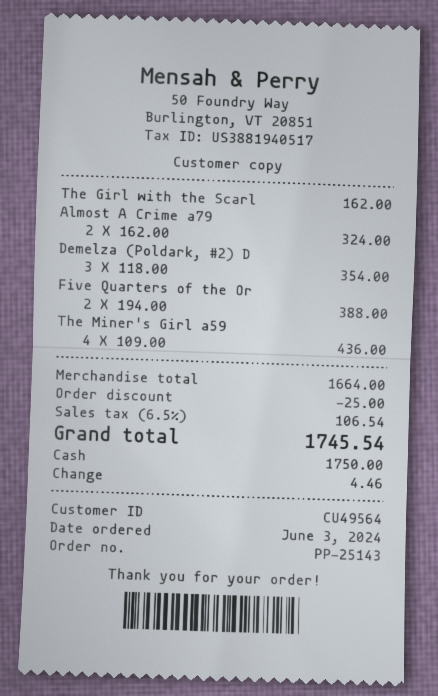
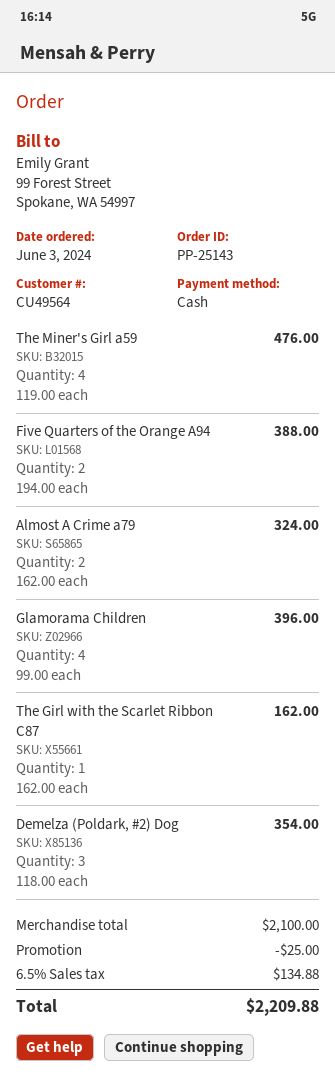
The Miner's Girl a59: 4 x 109.00 = 436.00 -> 4 x 119.00 = 476.00
Glamorama Children: none -> 4 x 99.00 = 396.00
subtotal: 1664.00 -> 2100.00
tax: 6.5% = 106.54 -> 6.5% = 134.88
total: 1745.54 -> 2209.88

